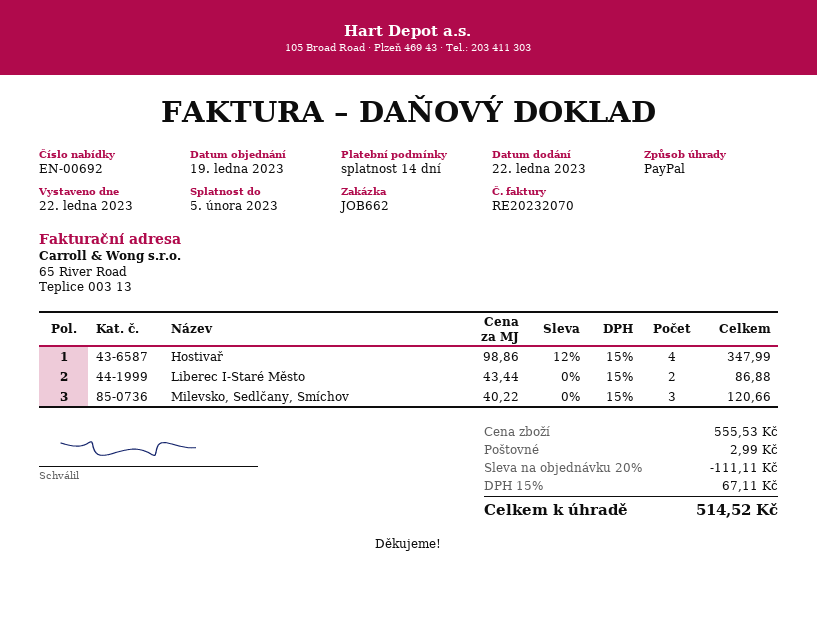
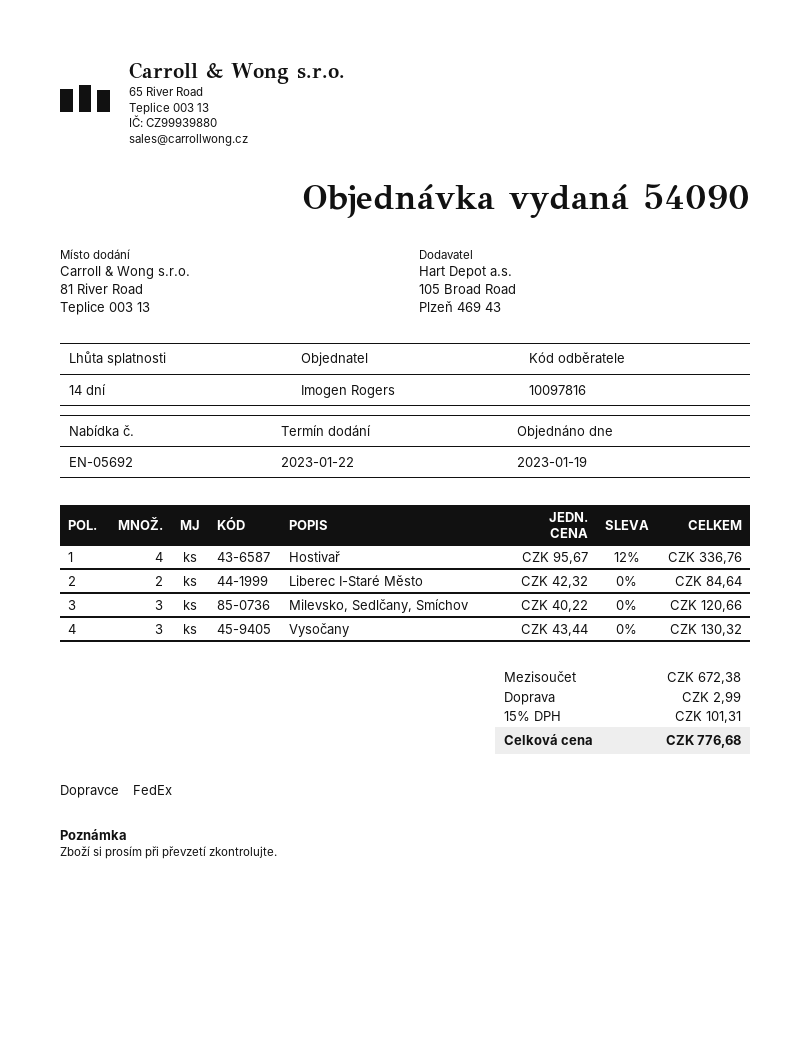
quote number: EN-00692 -> EN-05692
Hostivař: 4 x 98.86 - 12% = 347.99 -> 4 x 95.67 - 12% = 336.76
Liberec I-Staré Město: 2 x 43.44 = 86.88 -> 2 x 42.32 = 84.64
Vysočany: none -> 3 x 43.44 = 130.32
subtotal: 555.53 -> 672.38
discount: 20% = 111.11 -> none
tax: 15% = 67.11 -> 15% = 101.31
total: 514.52 -> 776.68

